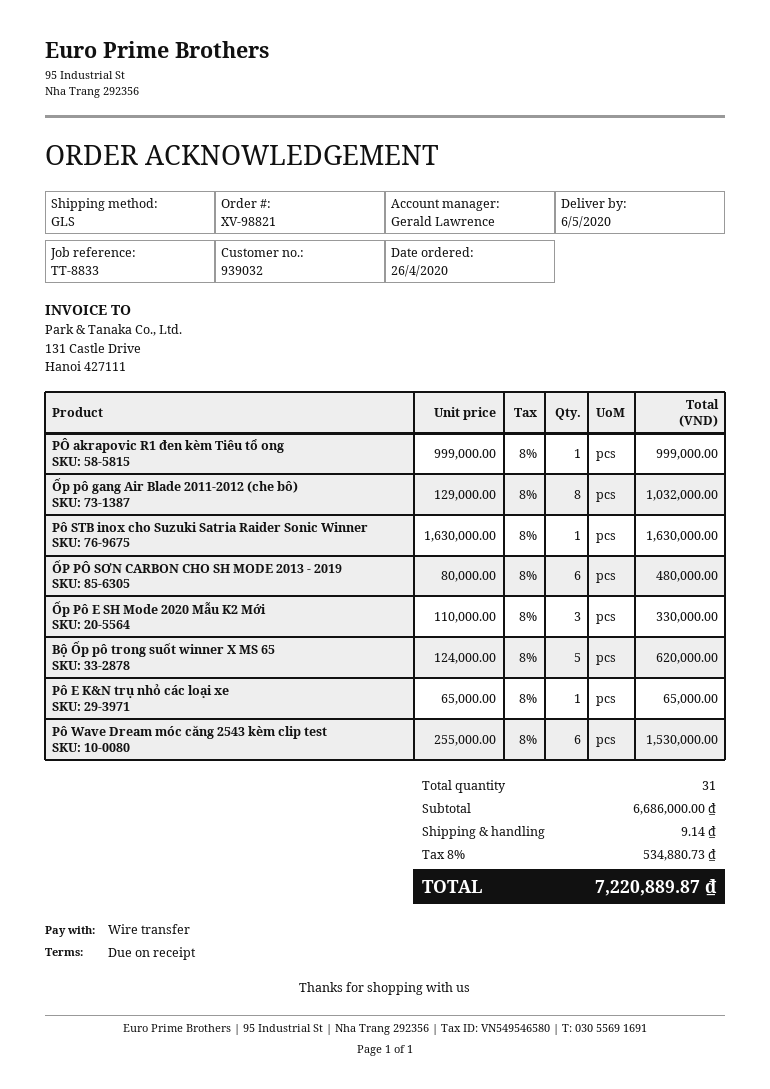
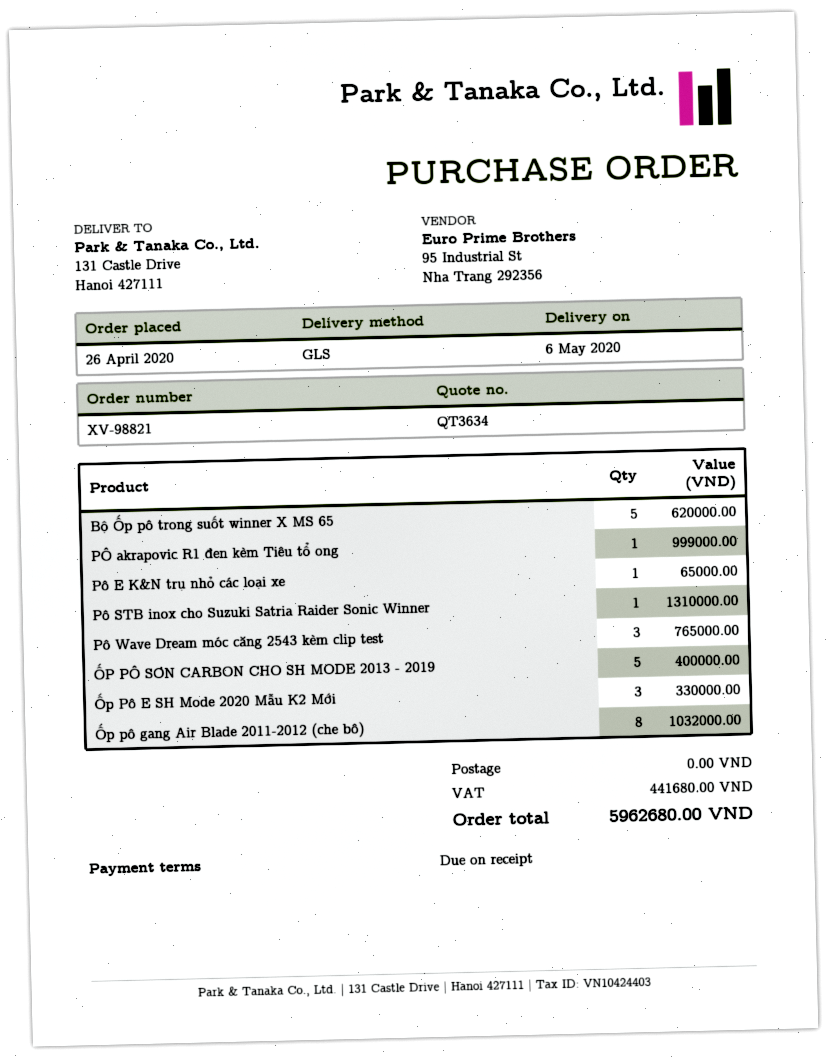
Pô STB inox cho Suzuki Satria Raider Sonic Winner: 1 for 1630000.00 -> 1 for 1310000.00
ỐP PÔ SƠN CARBON CHO SH MODE 2013 - 2019: 6 for 480000.00 -> 5 for 400000.00
Pô Wave Dream móc căng 2543 kèm clip test: 6 for 1530000.00 -> 3 for 765000.00
shipping: 9.14 -> 0.00
tax: 534880.73 -> 441680.00
total: 7220889.87 -> 5962680.00

